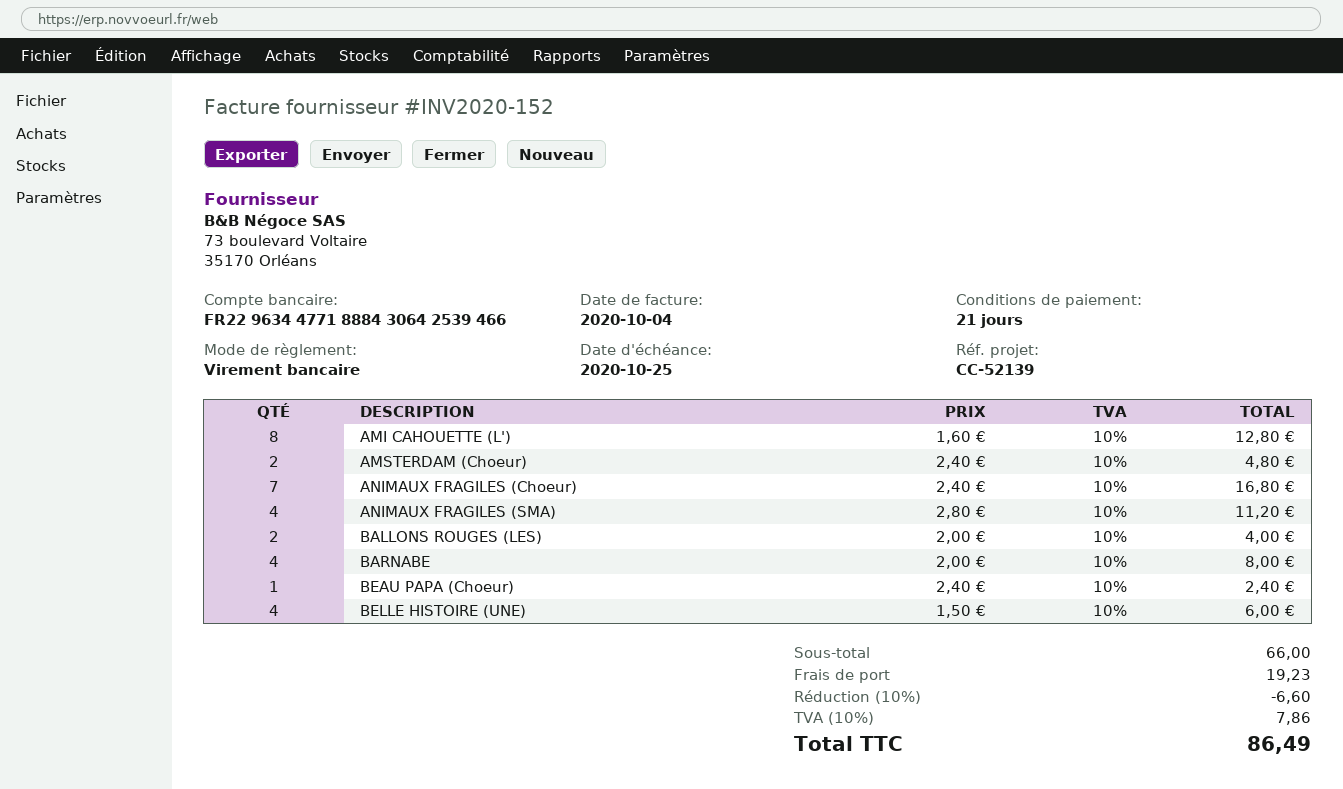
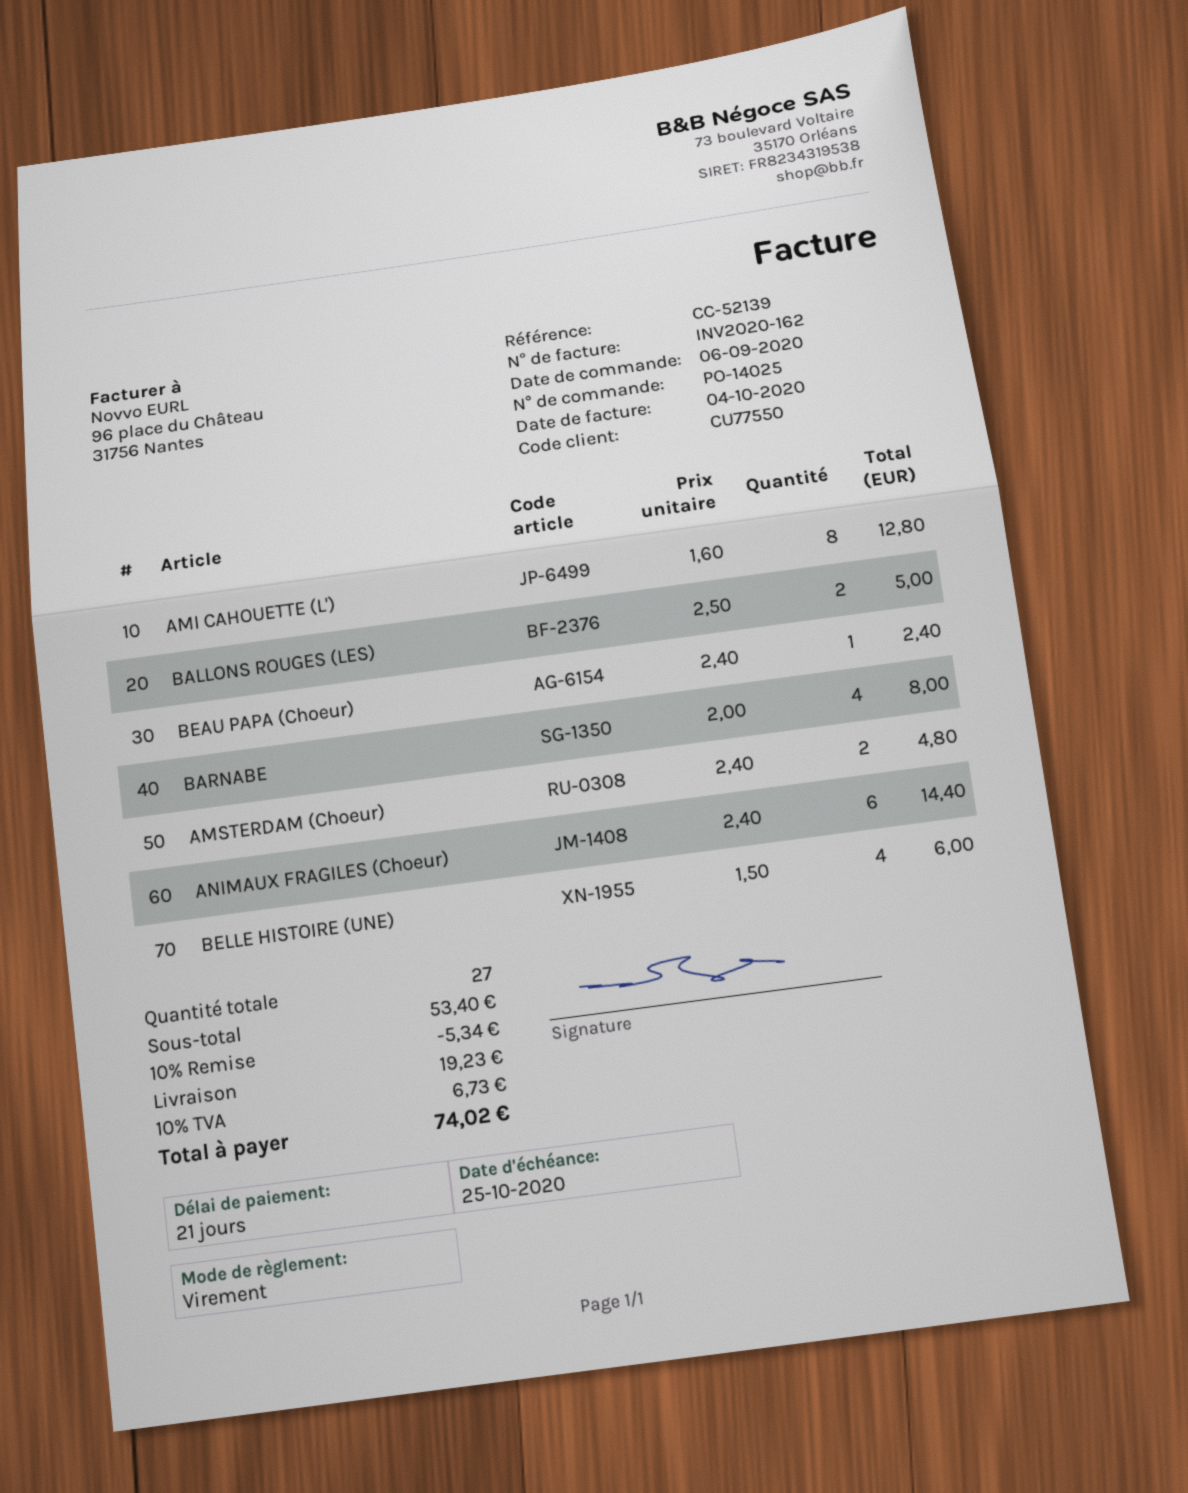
invoice number: INV2020-152 -> INV2020-162
ANIMAUX FRAGILES (Choeur): 7 x 2.40 = 16.80 -> 6 x 2.40 = 14.40
ANIMAUX FRAGILES (SMA): 4 x 2.80 = 11.20 -> none
BALLONS ROUGES (LES): 2 x 2.00 = 4.00 -> 2 x 2.50 = 5.00
subtotal: 66.00 -> 53.40
discount: 10% = 6.60 -> 10% = 5.34
tax: 10% = 7.86 -> 10% = 6.73
total: 86.49 -> 74.02

